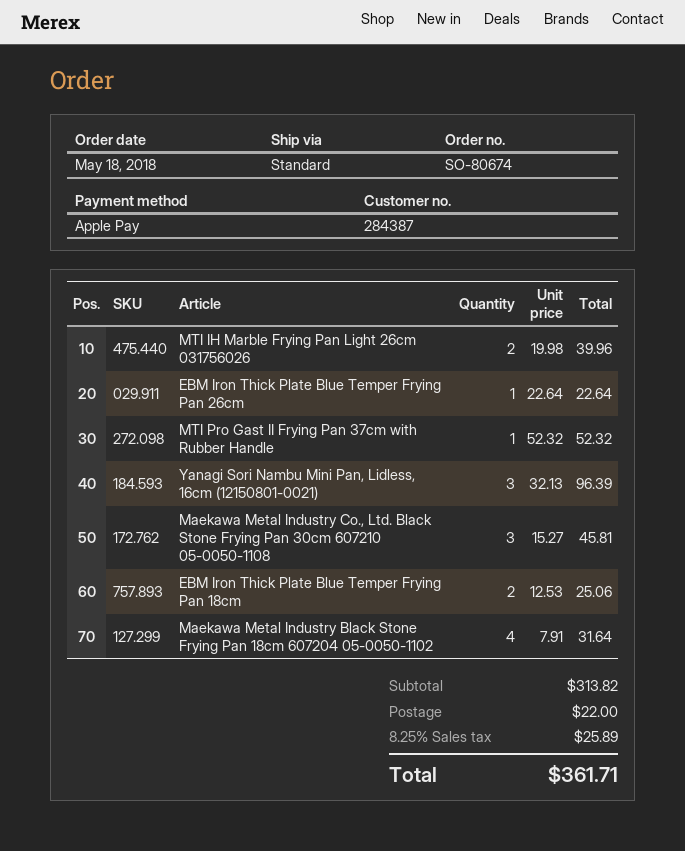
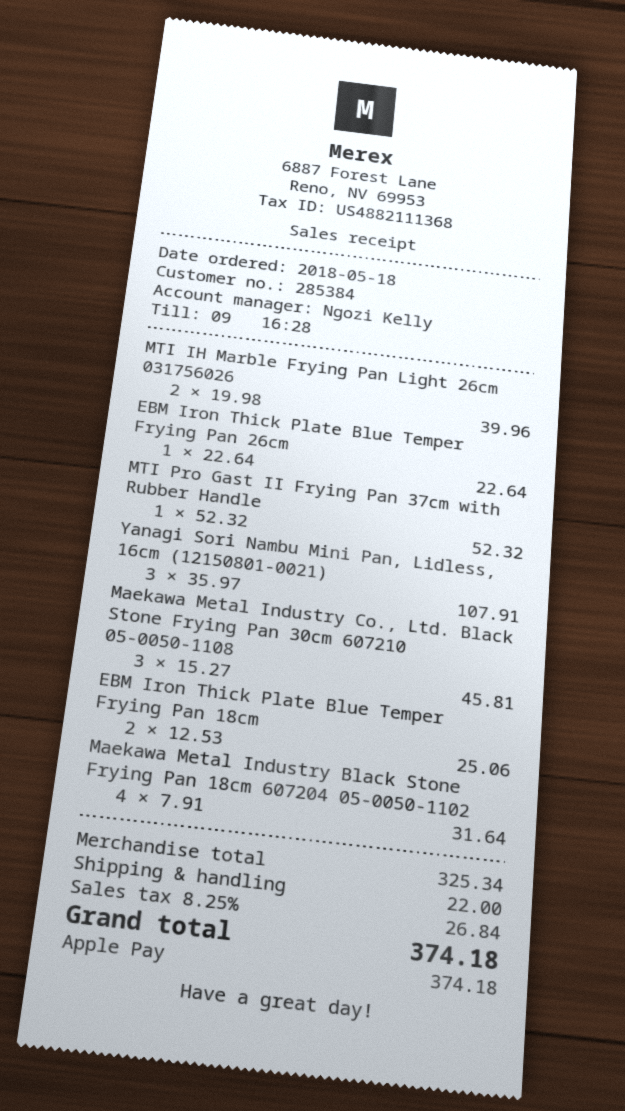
customer number: 284387 -> 285384
Yanagi Sori Nambu Mini Pan, Lidless, 16cm (12150801-0021): 3 x 32.13 = 96.39 -> 3 x 35.97 = 107.91
subtotal: 313.82 -> 325.34
tax: 8.25% = 25.89 -> 8.25% = 26.84
total: 361.71 -> 374.18

